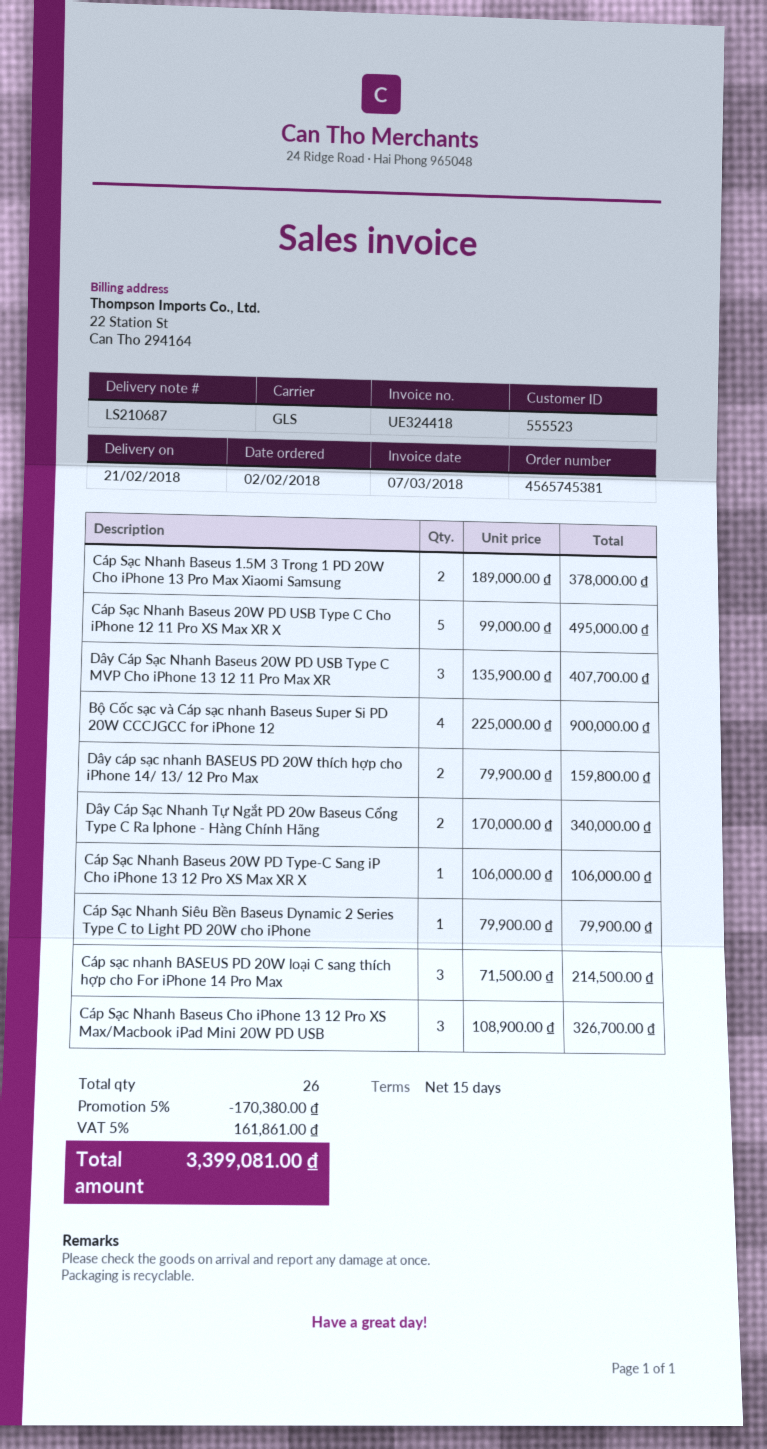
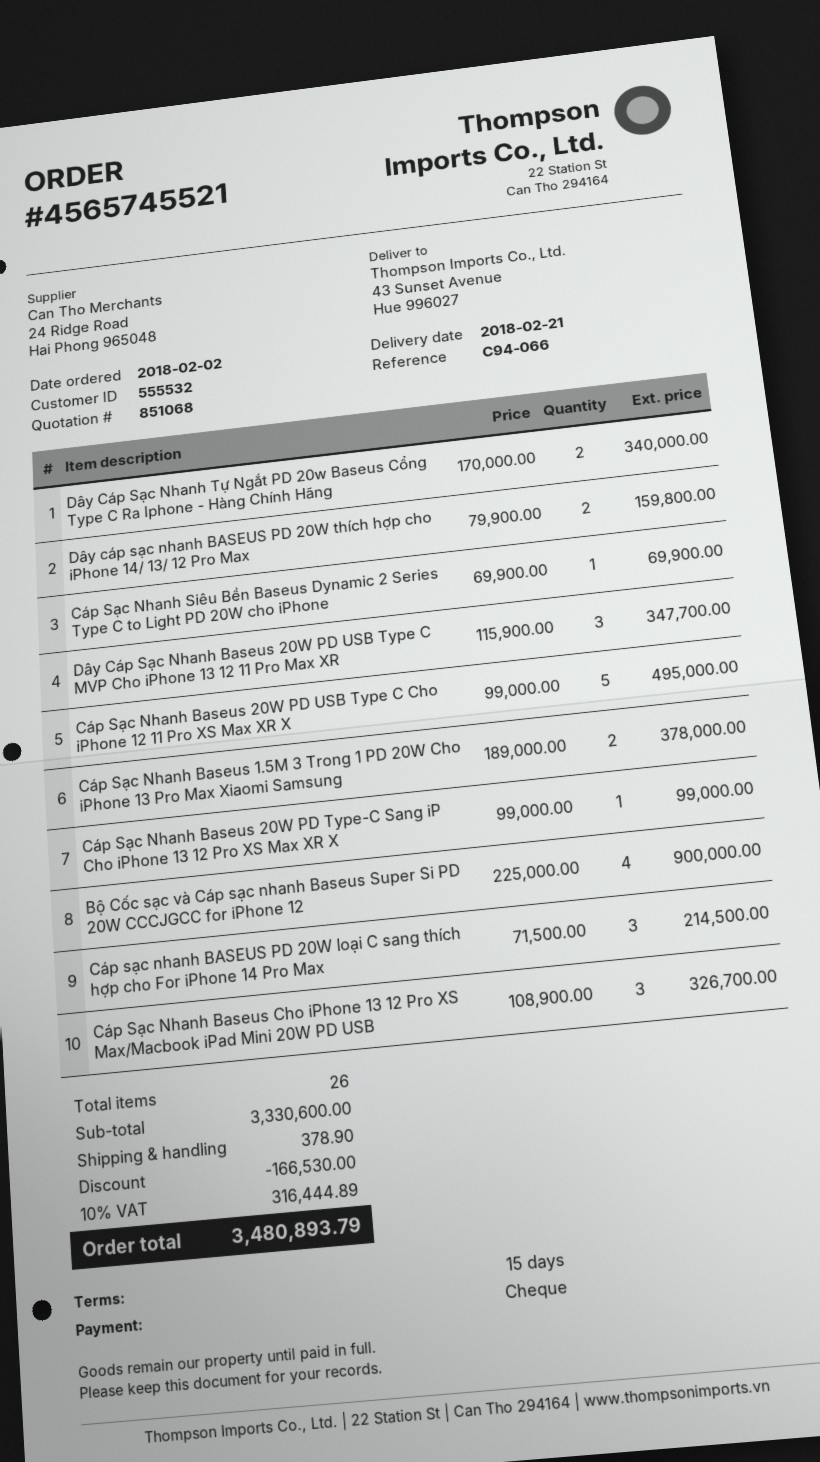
order number: 4565745381 -> 4565745521
customer number: 555523 -> 555532
Dây Cáp Sạc Nhanh Baseus 20W PD USB Type C MVP Cho iPhone 13 12 11 Pro Max XR: 3 x 135900.00 = 407700.00 -> 3 x 115900.00 = 347700.00
Cáp Sạc Nhanh Baseus 20W PD Type-C Sang iP Cho iPhone 13 12 Pro XS Max XR X: 1 x 106000.00 = 106000.00 -> 1 x 99000.00 = 99000.00
Cáp Sạc Nhanh Siêu Bền Baseus Dynamic 2 Series Type C to Light PD 20W cho iPhone: 1 x 79900.00 = 79900.00 -> 1 x 69900.00 = 69900.00
discount: 170380.00 -> 166530.00
shipping: none -> 378.90
tax: 5% = 161861.00 -> 10% = 316444.89
total: 3399081.00 -> 3480893.79

